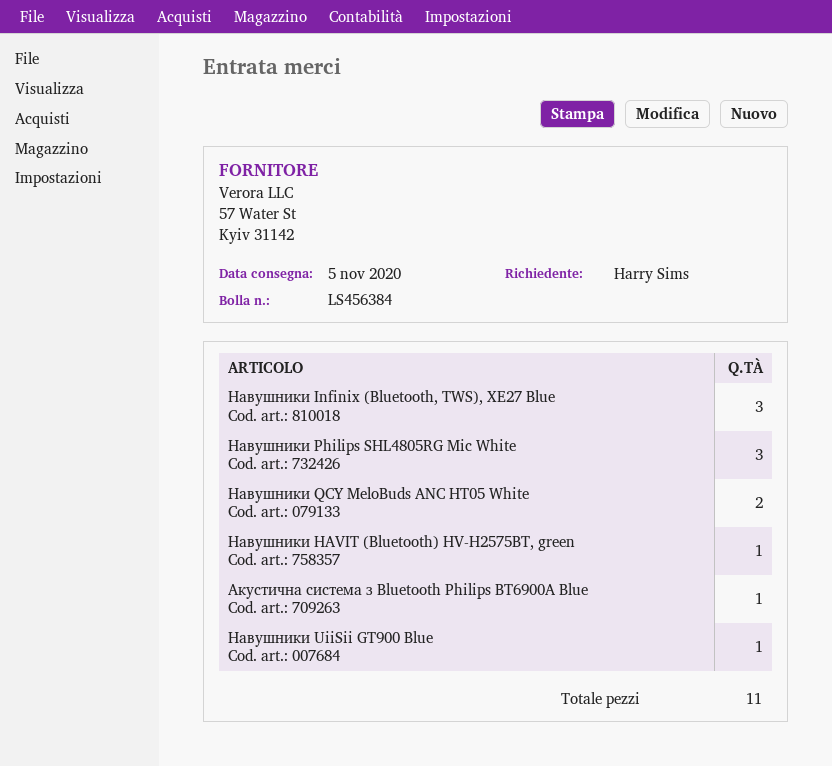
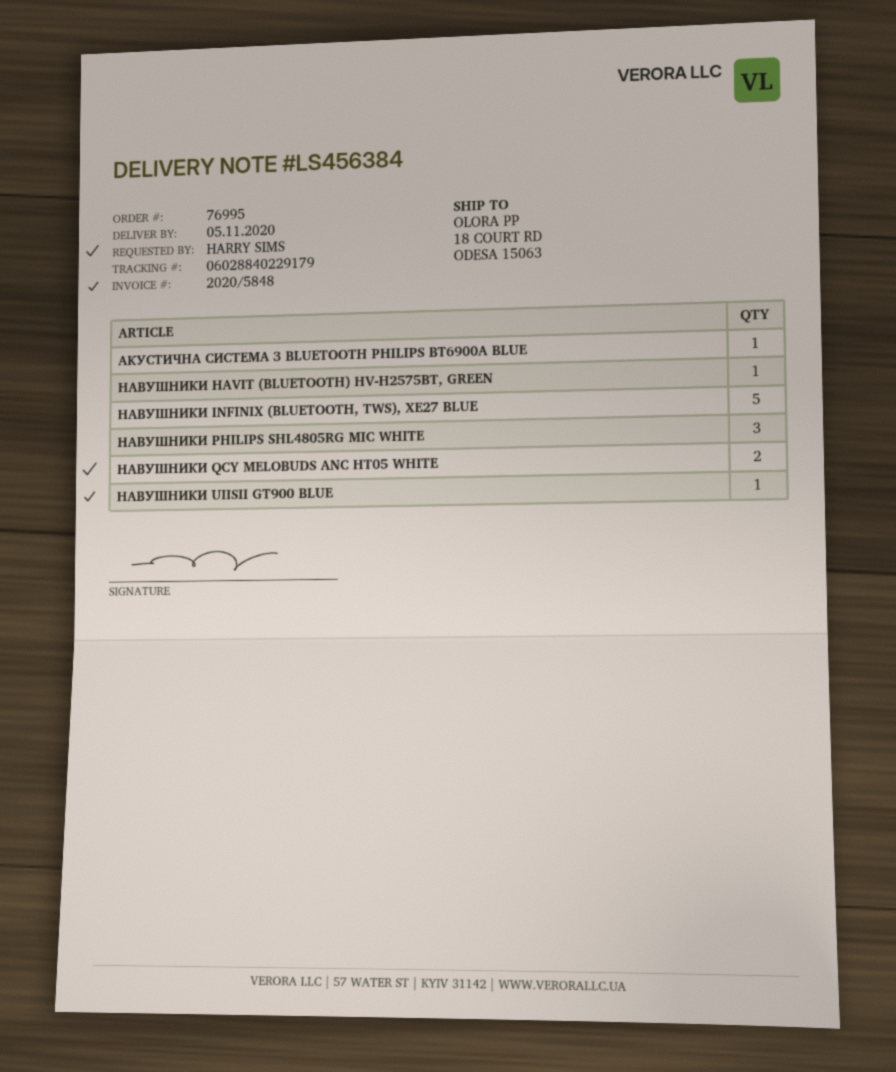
Навушники Infinix (Bluetooth, TWS), XE27 Blue: 3 -> 5

